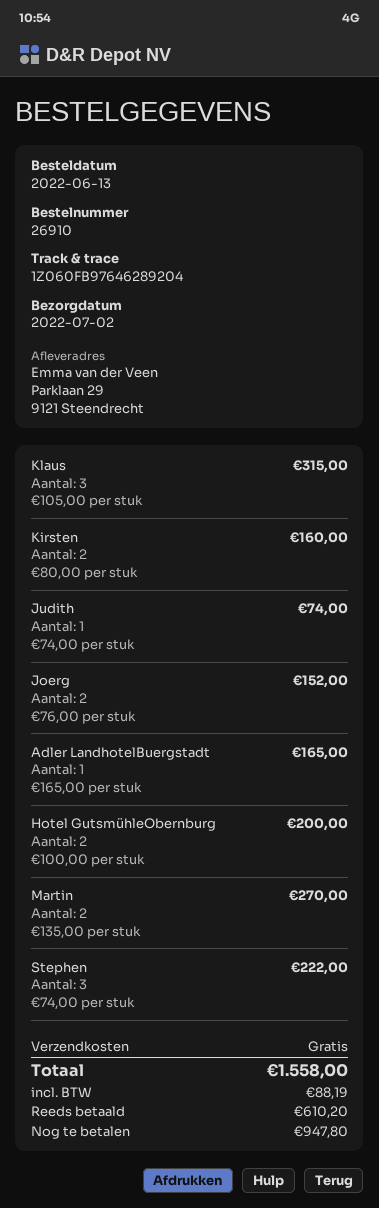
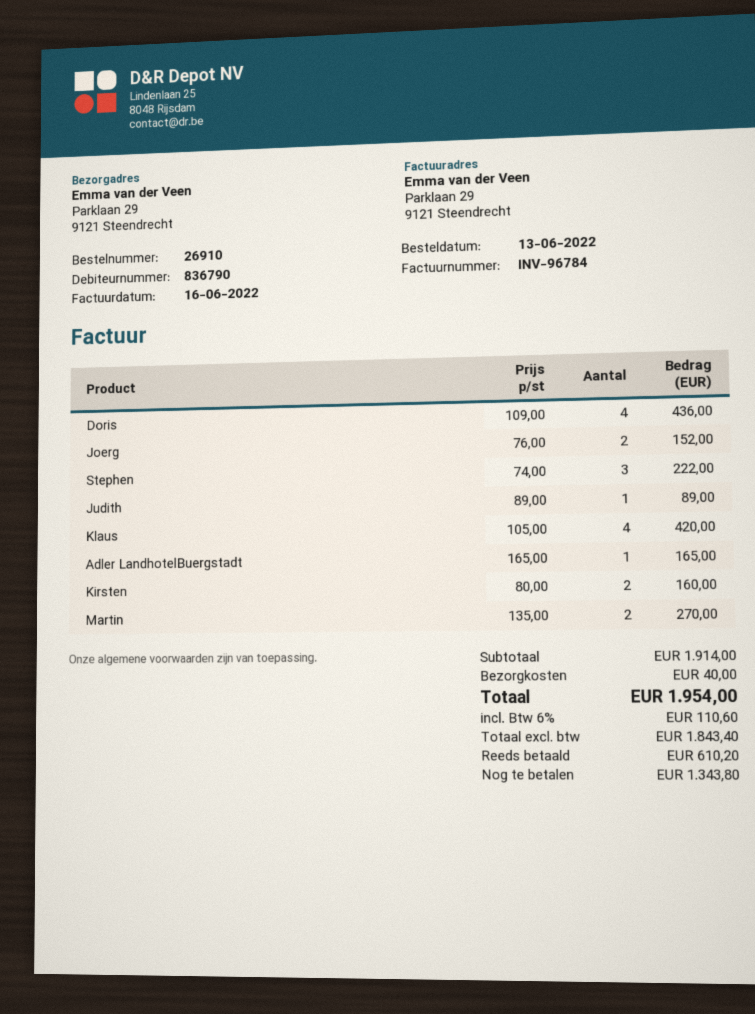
Klaus: 3 x 105.00 = 315.00 -> 4 x 105.00 = 420.00
Judith: 1 x 74.00 = 74.00 -> 1 x 89.00 = 89.00
Hotel GutsmühleObernburg: 2 x 100.00 = 200.00 -> none
Doris: none -> 4 x 109.00 = 436.00
shipping: 0.00 -> 40.00
tax: 88.19 -> 110.60
total: 1558.00 -> 1954.00
balance: 947.80 -> 1343.80

